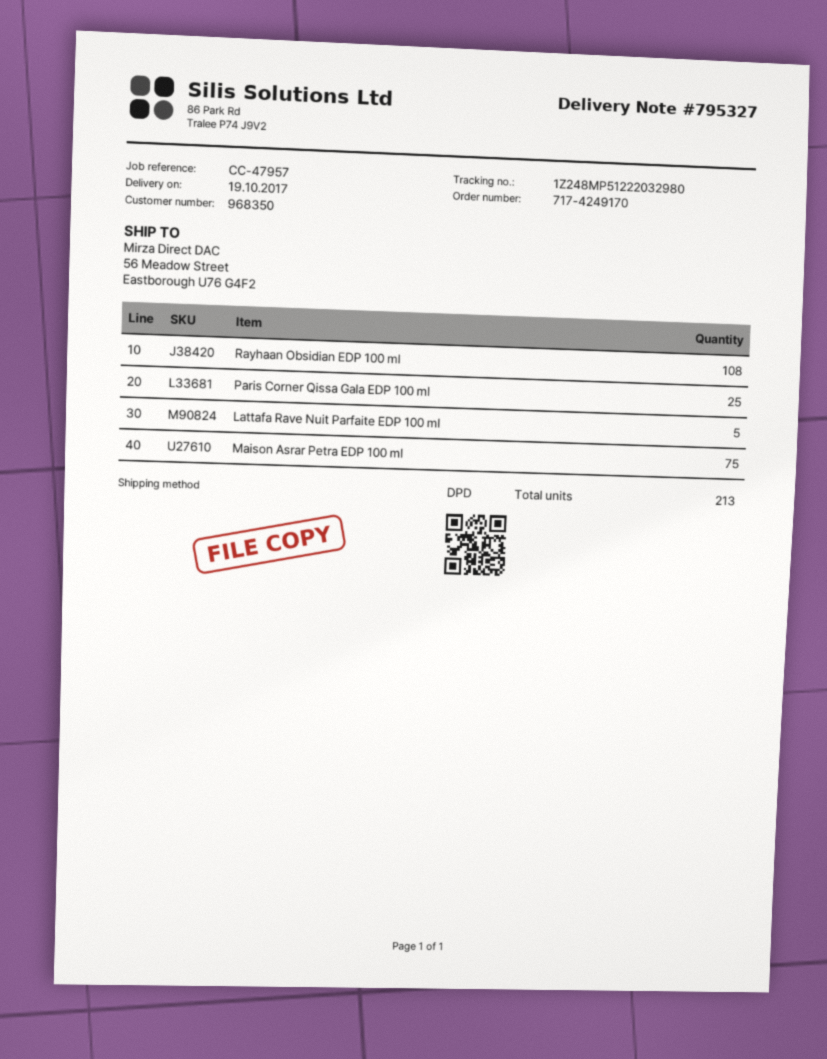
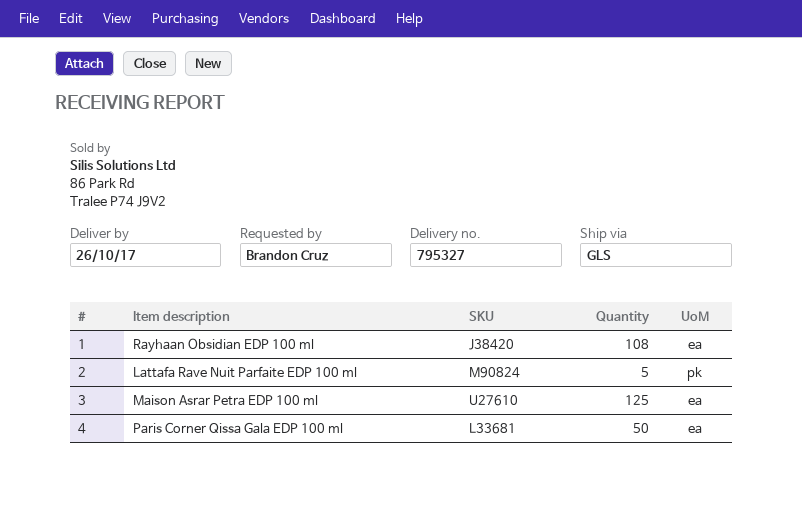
delivery date: 2017-10-19 -> 2017-10-26
shipping method: DPD -> GLS
Paris Corner Qissa Gala EDP 100 ml: 25 -> 50
Maison Asrar Petra EDP 100 ml: 75 -> 125

